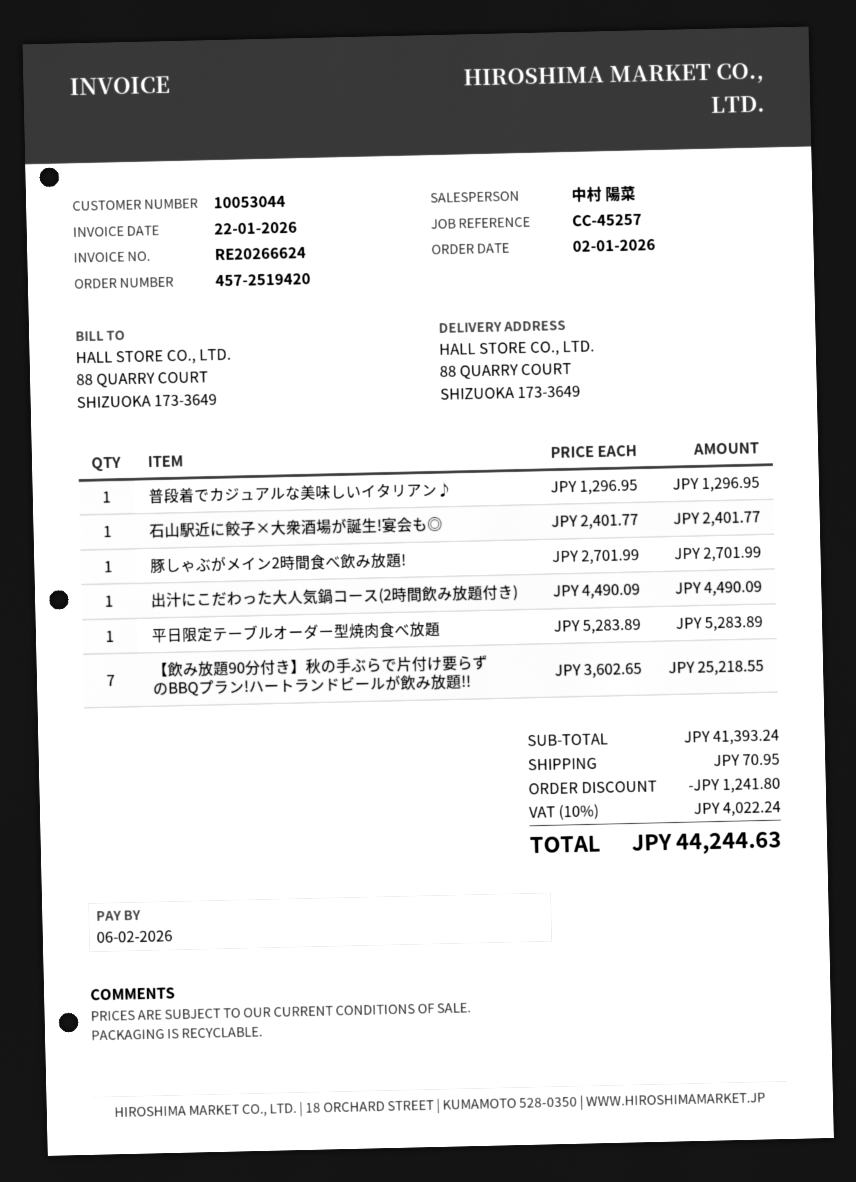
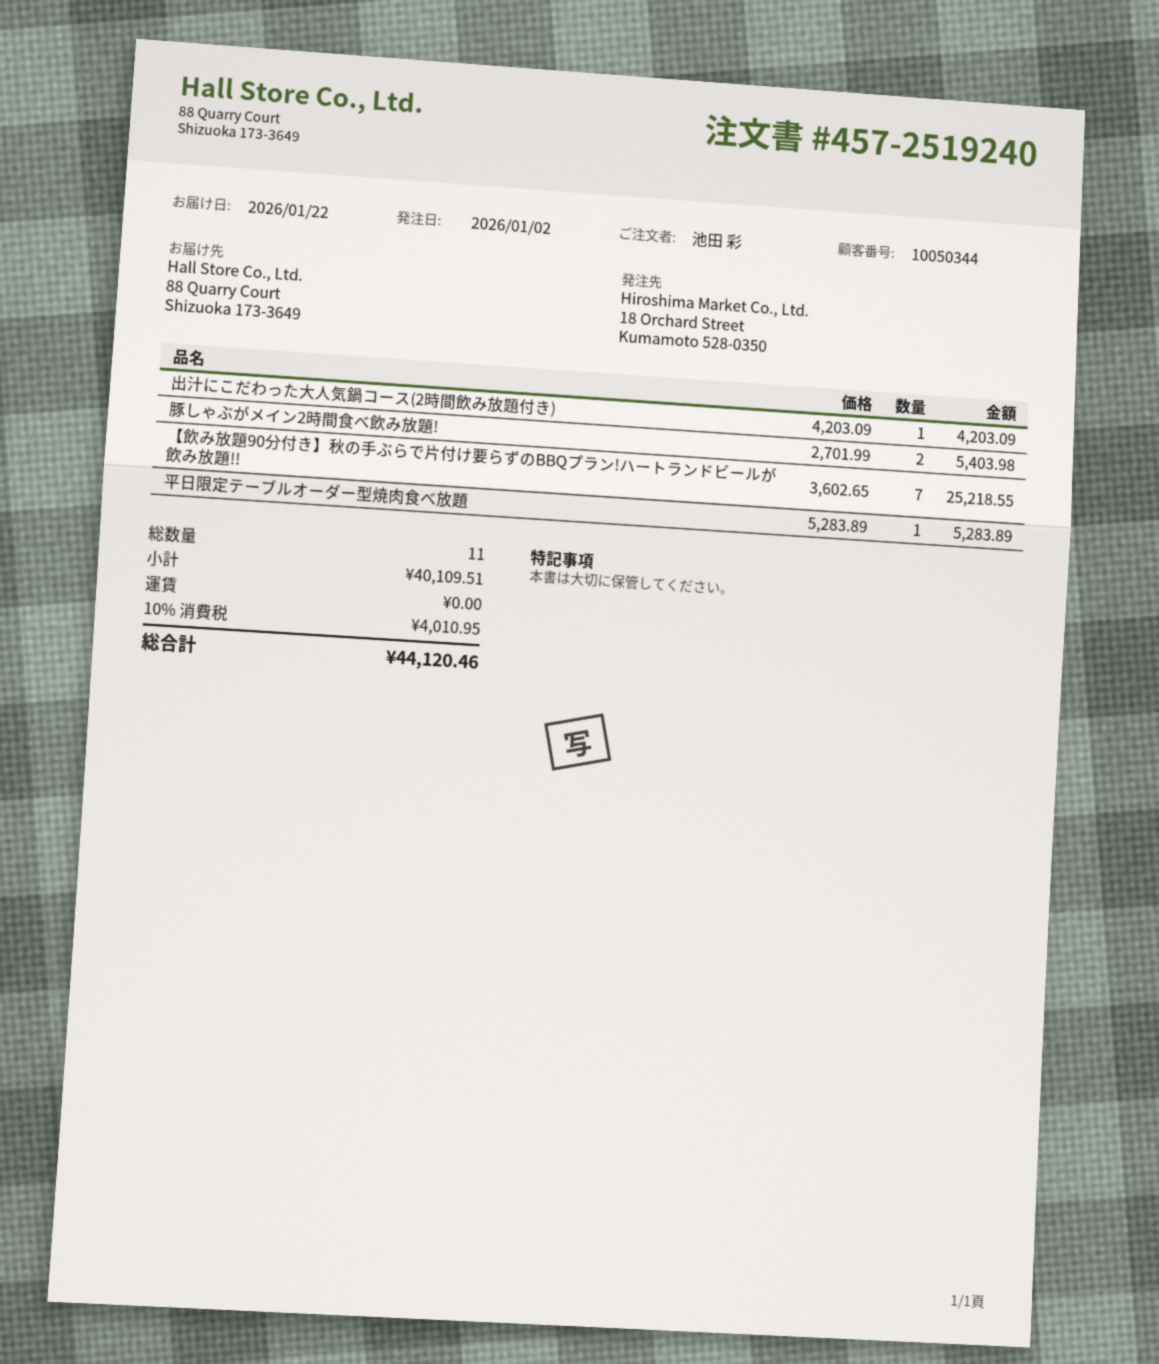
order number: 457-2519420 -> 457-2519240
customer number: 10053044 -> 10050344
普段着でカジュアルな美味しいイタリアン♪: 1 x 1296.95 = 1296.95 -> none
石山駅近に餃子×大衆酒場が誕生!宴会も◎: 1 x 2401.77 = 2401.77 -> none
豚しゃぶがメイン2時間食べ飲み放題!: 1 x 2701.99 = 2701.99 -> 2 x 2701.99 = 5403.98
出汁にこだわった大人気鍋コース(2時間飲み放題付き): 1 x 4490.09 = 4490.09 -> 1 x 4203.09 = 4203.09
subtotal: 41393.24 -> 40109.51
discount: 1241.80 -> none
shipping: 70.95 -> 0.00
tax: 10% = 4022.24 -> 10% = 4010.95
total: 44244.63 -> 44120.46

